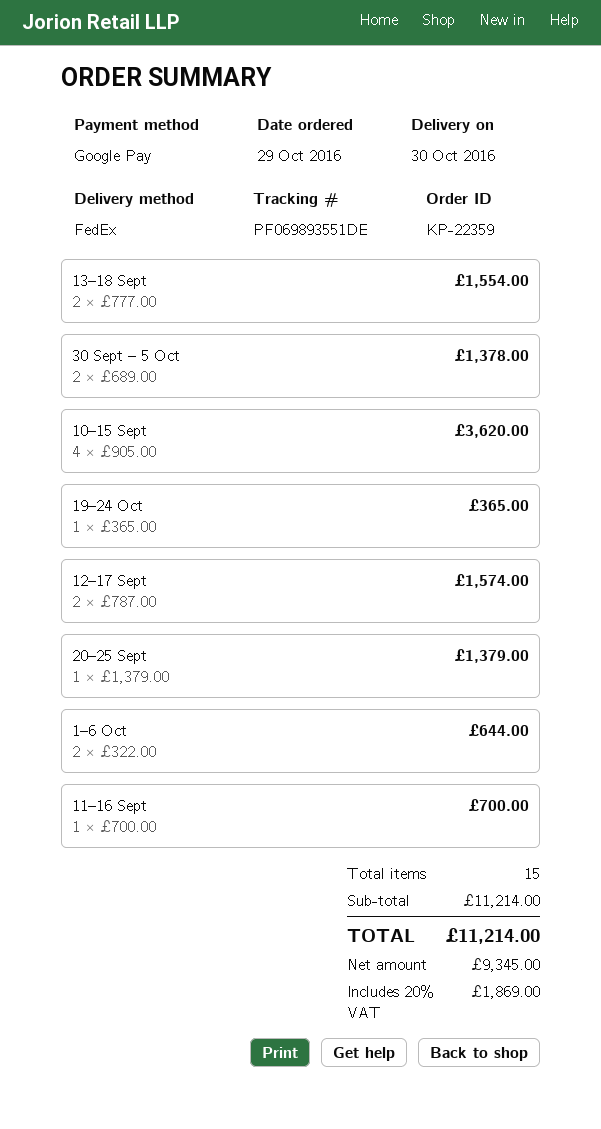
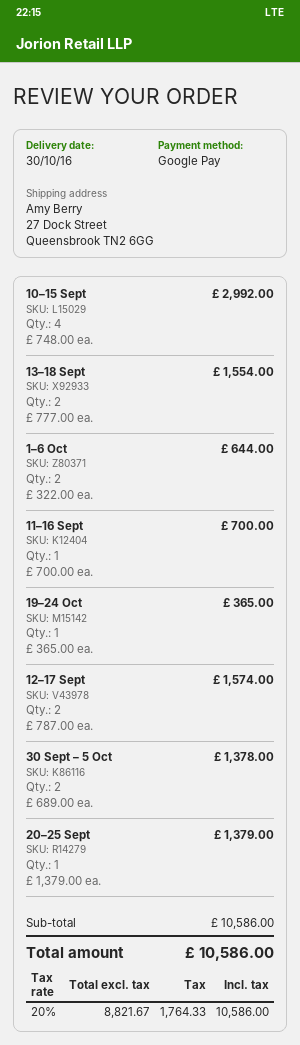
10–15 Sept: 4 x 905.00 = 3620.00 -> 4 x 748.00 = 2992.00
subtotal: 11214.00 -> 10586.00
net: 9345.00 -> 8821.67
tax: 20% = 1869.00 -> 20% = 1764.33
total: 11214.00 -> 10586.00

